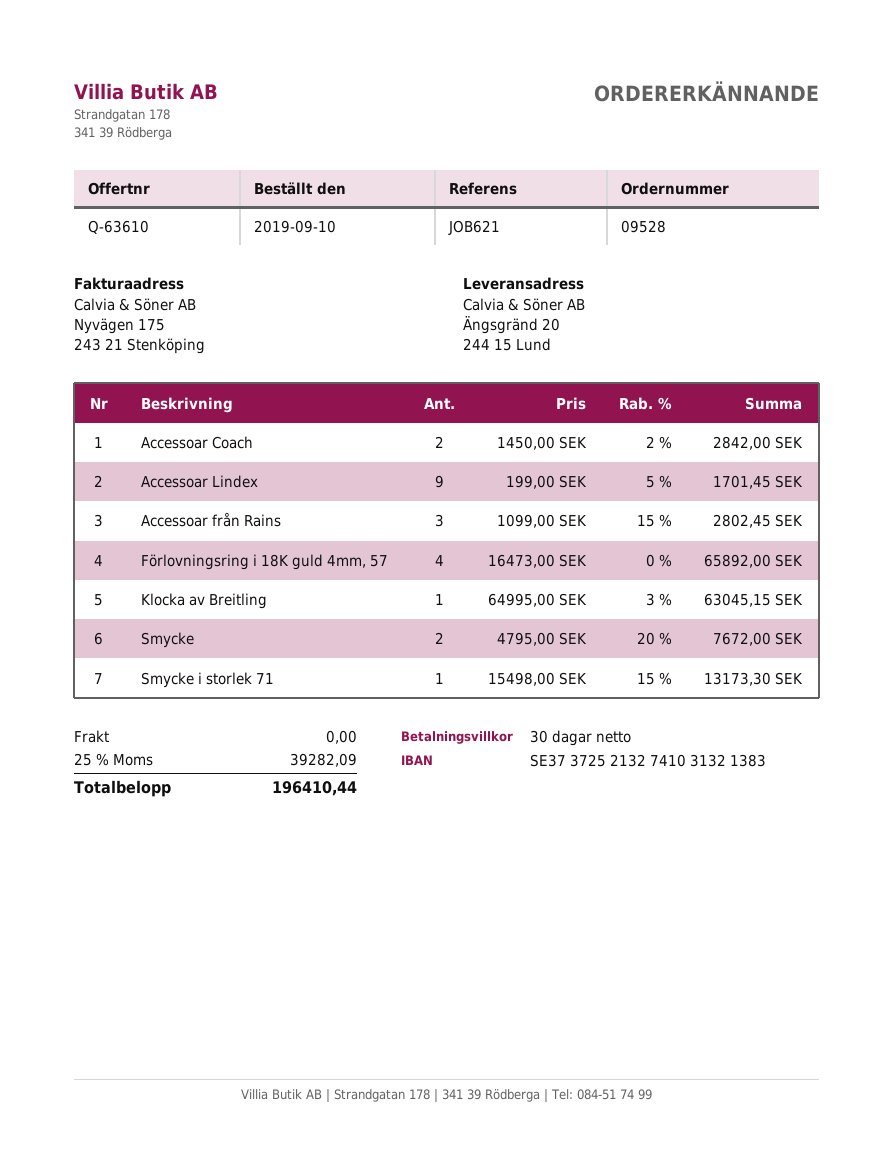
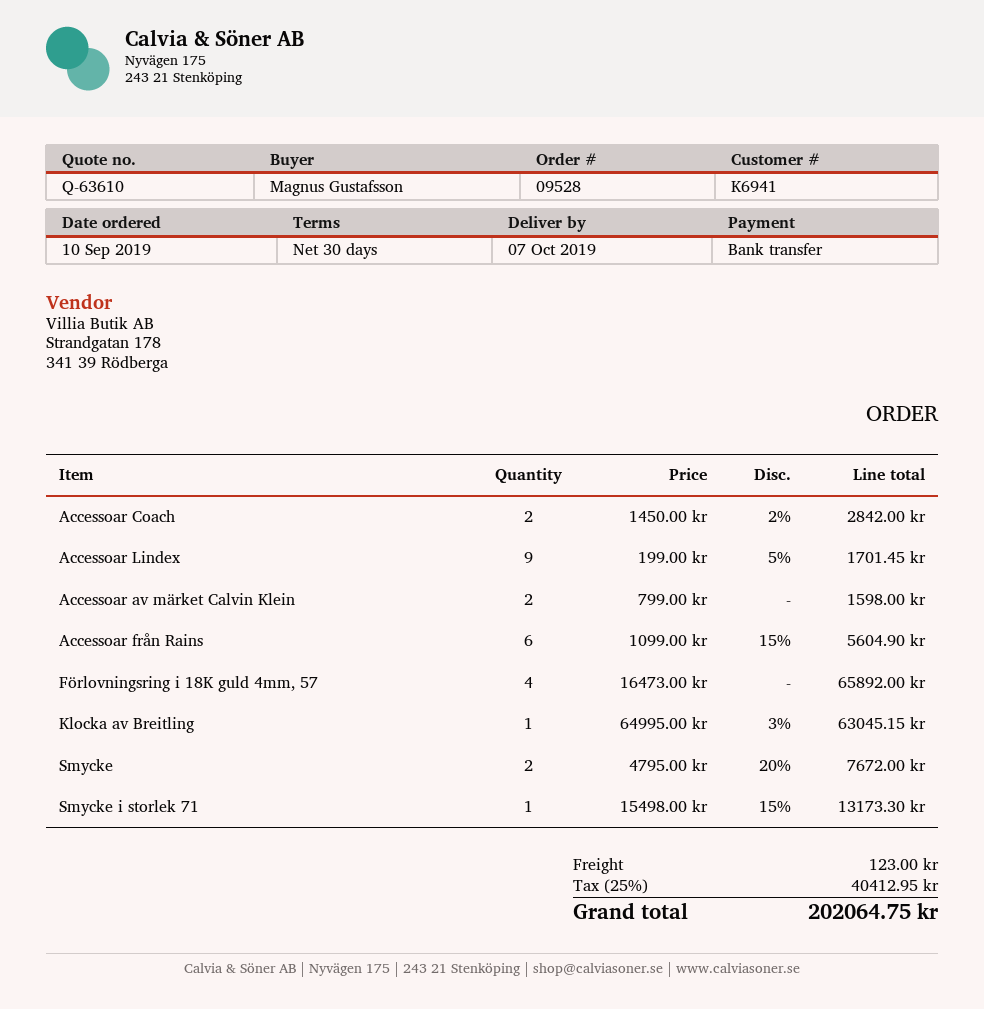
Accessoar från Rains: 3 x 1099.00 - 15% = 2802.45 -> 6 x 1099.00 - 15% = 5604.90
Accessoar av märket Calvin Klein: none -> 2 x 799.00 = 1598.00
shipping: 0.00 -> 123.00
tax: 25% = 39282.09 -> 25% = 40412.95
total: 196410.44 -> 202064.75

